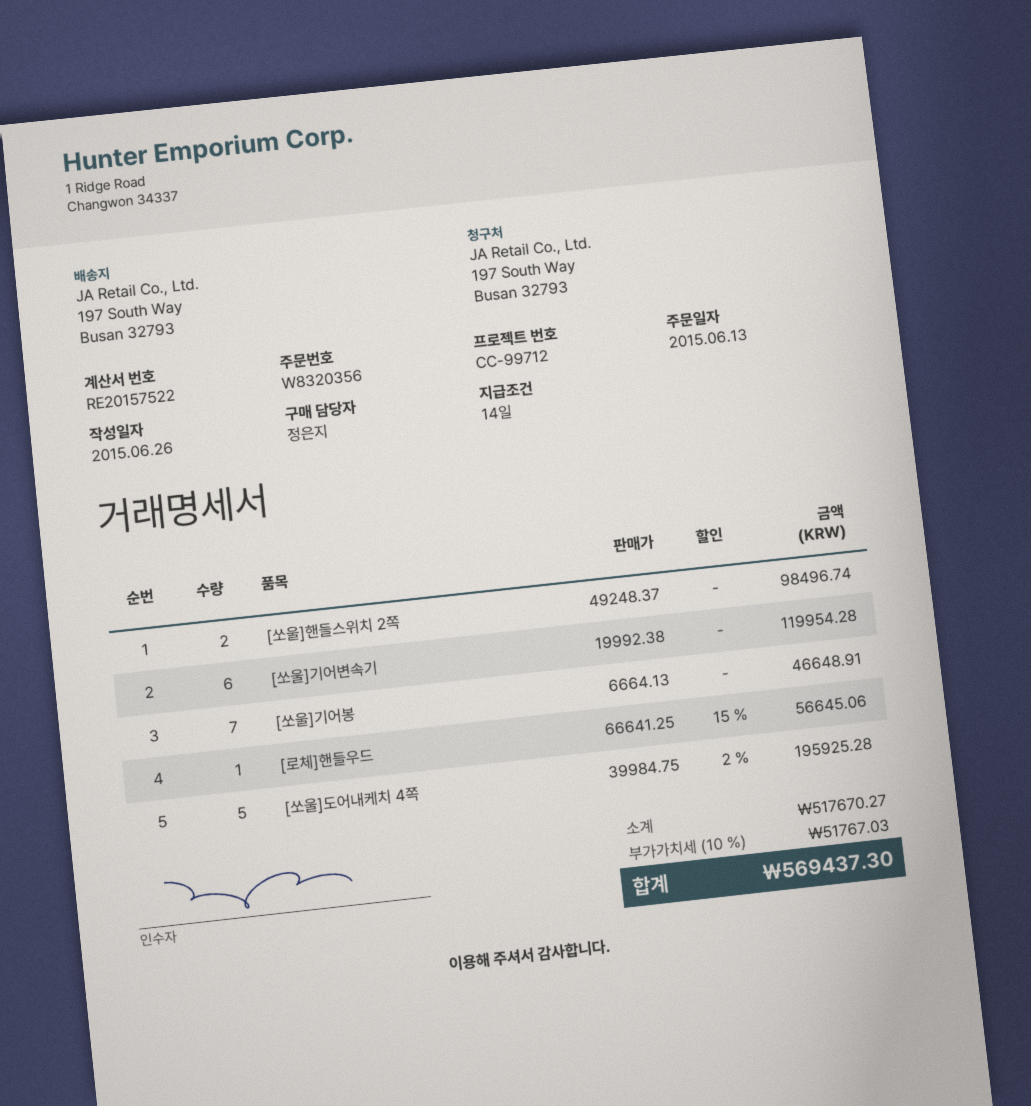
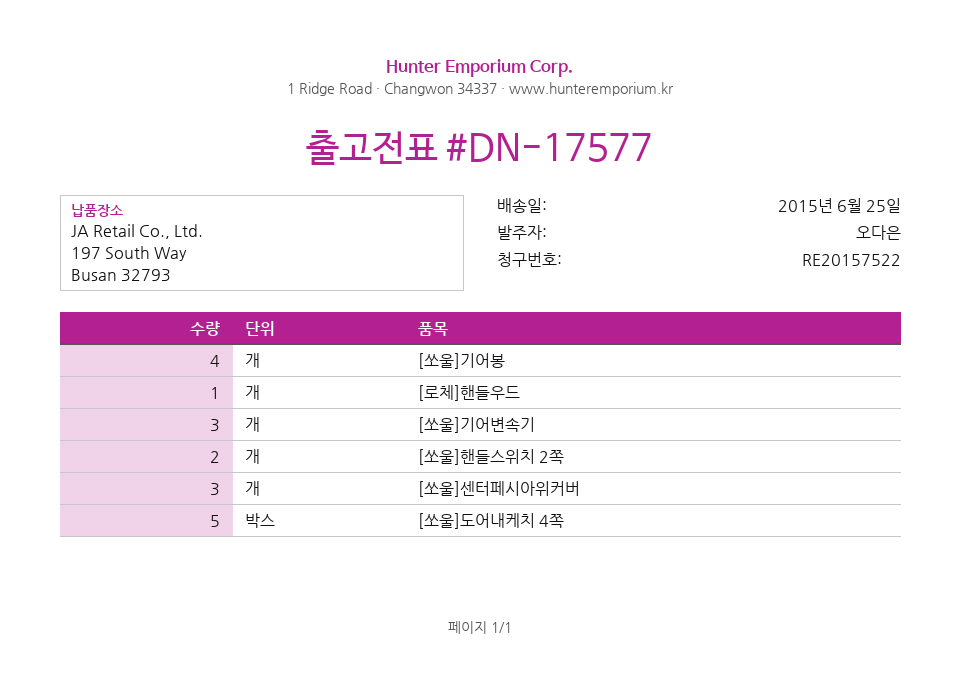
ordered by: 정은지 -> 오다은
[쏘울]기어변속기: 6 -> 3
[쏘울]기어봉: 7 -> 4
[쏘울]센터페시아위커버: none -> 3

